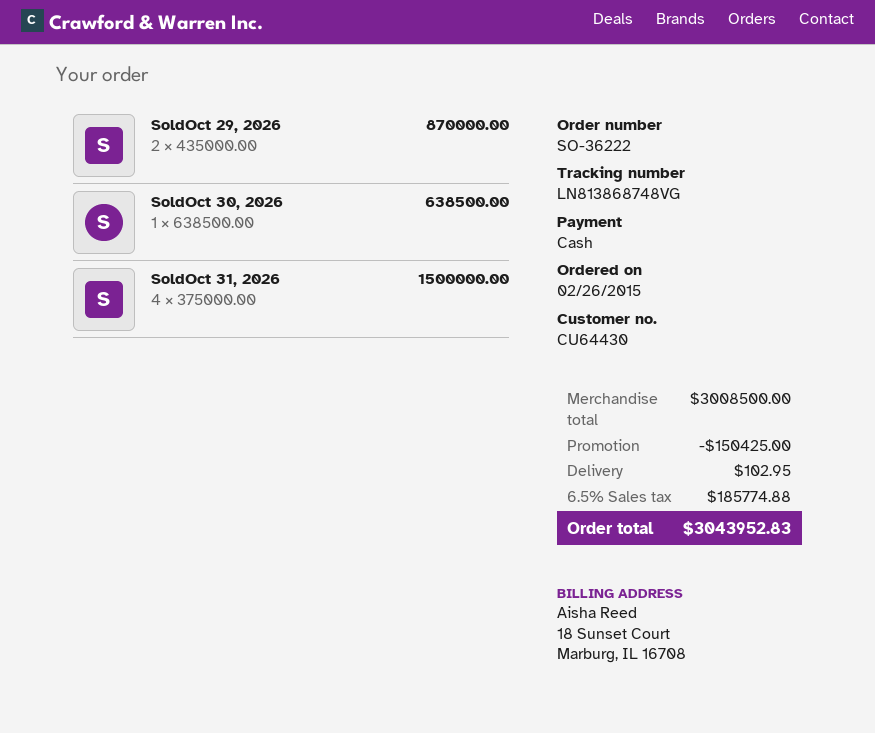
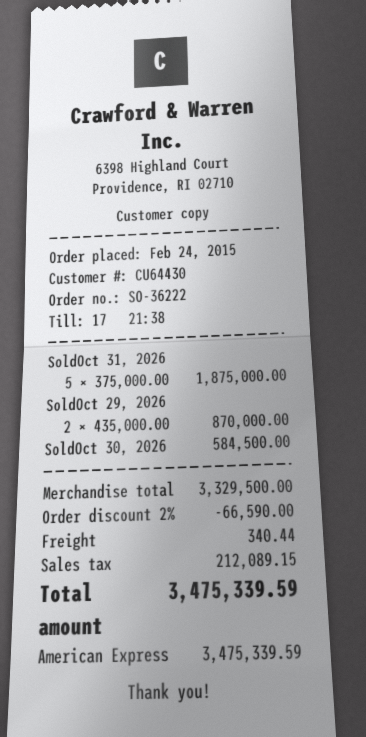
order date: 2015-02-26 -> 2015-02-24
payment method: cash -> American Express
SoldOct 30, 2026: 1 x 638500.00 = 638500.00 -> 1 x 584500.00 = 584500.00
SoldOct 31, 2026: 4 x 375000.00 = 1500000.00 -> 5 x 375000.00 = 1875000.00
subtotal: 3008500.00 -> 3329500.00
discount: 150425.00 -> 66590.00
shipping: 102.95 -> 340.44
tax: 185774.88 -> 212089.15
total: 3043952.83 -> 3475339.59

